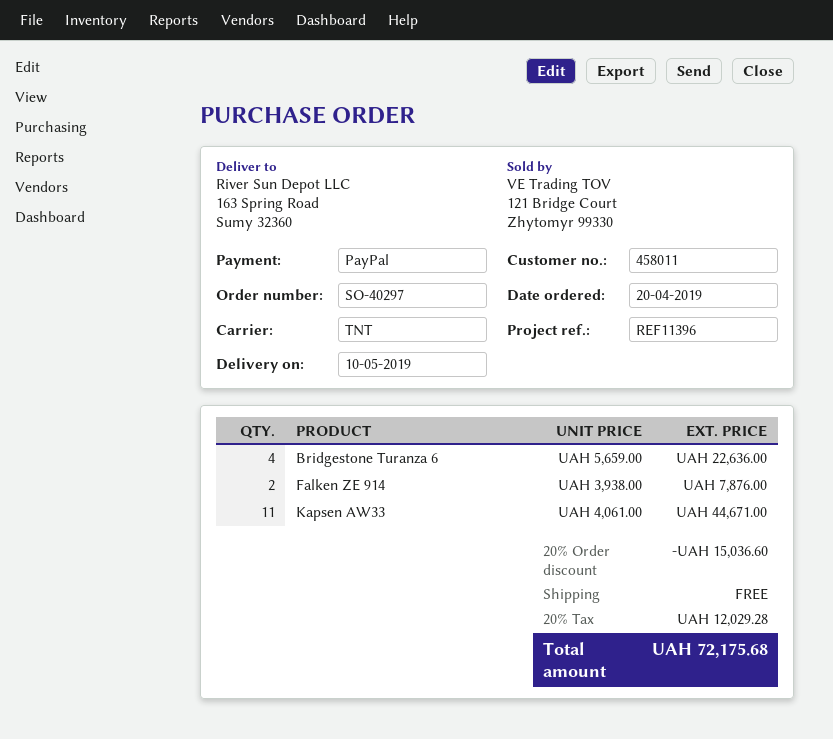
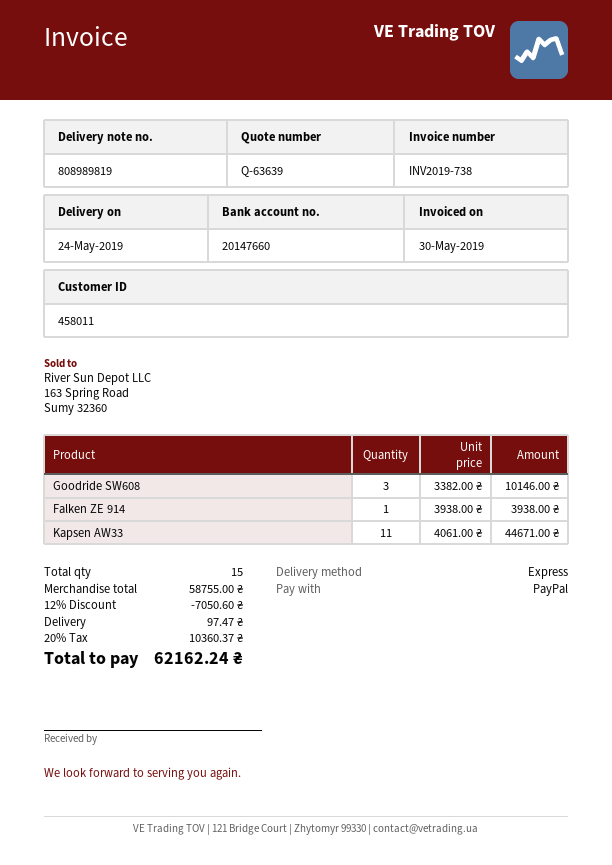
delivery date: 2019-05-10 -> 2019-05-24
shipping method: TNT -> express
Bridgestone Turanza 6: 4 x 5659.00 = 22636.00 -> none
Falken ZE 914: 2 x 3938.00 = 7876.00 -> 1 x 3938.00 = 3938.00
Goodride SW608: none -> 3 x 3382.00 = 10146.00
discount: 20% = 15036.60 -> 12% = 7050.60
shipping: 0.00 -> 97.47
tax: 20% = 12029.28 -> 20% = 10360.37
total: 72175.68 -> 62162.24

